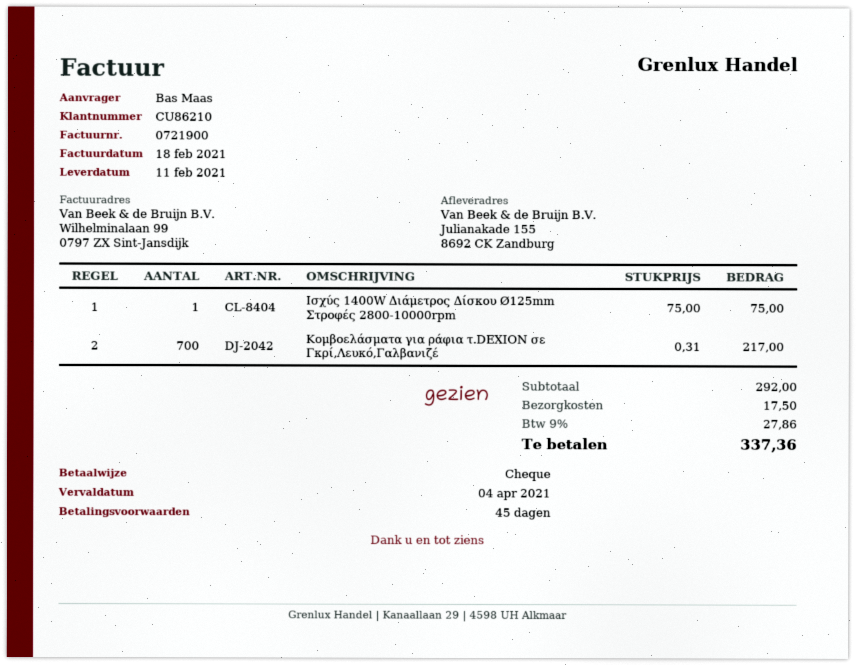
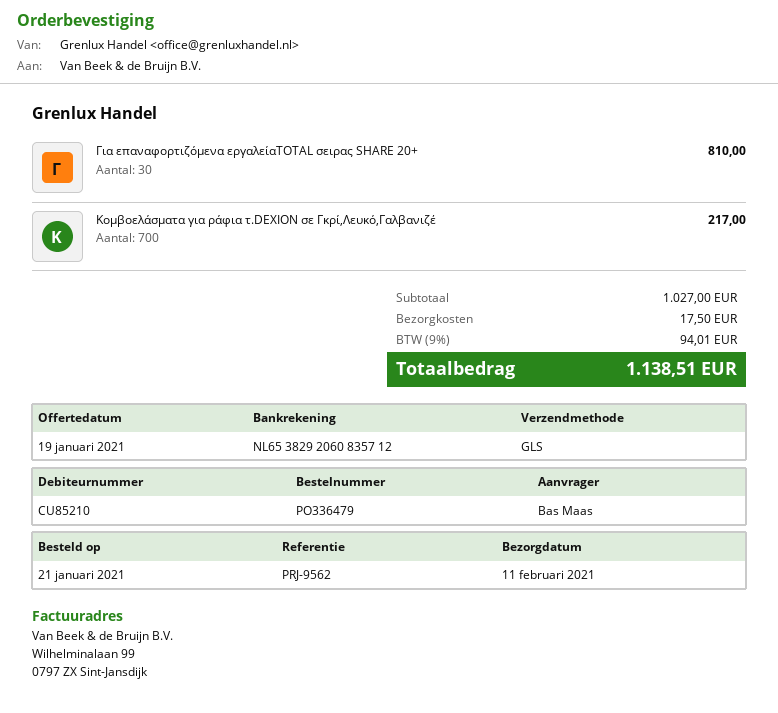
customer number: CU86210 -> CU85210
Ισχύς 1400W Διάμετρος Δίσκου Ø125mm Στροφές 2800-10000rpm: 1 for 75.00 -> none
Για επαναφορτιζόμενα εργαλείαTOTAL σειρας SHARE 20+: none -> 30 for 810.00
subtotal: 292.00 -> 1027.00
tax: 9% = 27.86 -> 9% = 94.01
total: 337.36 -> 1138.51

